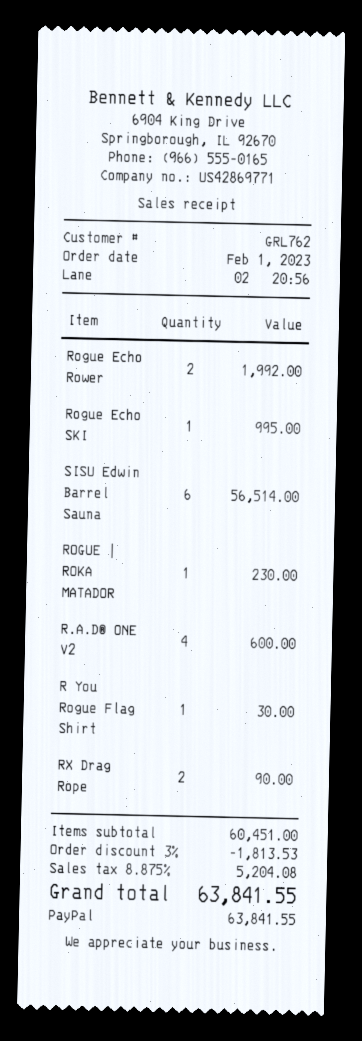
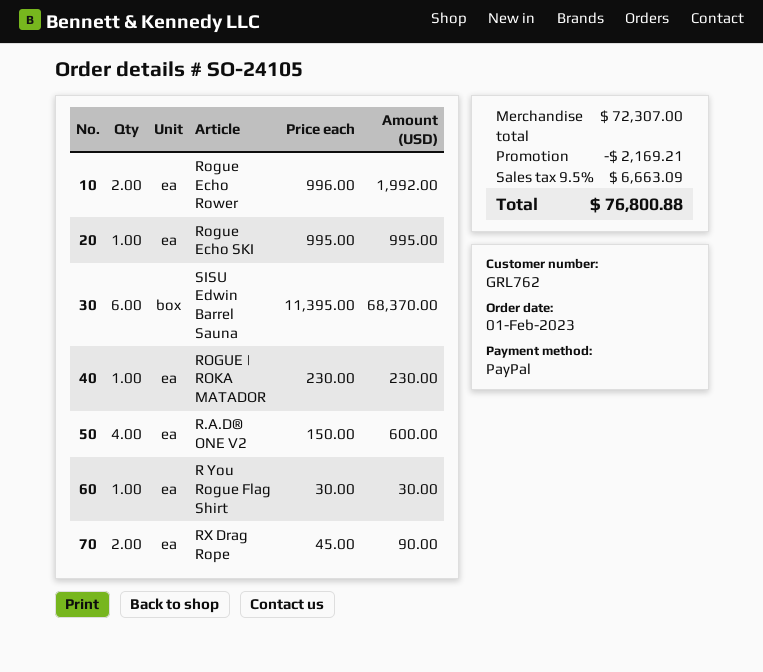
SISU Edwin Barrel Sauna: 6 for 56514.00 -> 6 for 68370.00
subtotal: 60451.00 -> 72307.00
discount: 1813.53 -> 2169.21
tax: 8.875% = 5204.08 -> 9.5% = 6663.09
total: 63841.55 -> 76800.88

